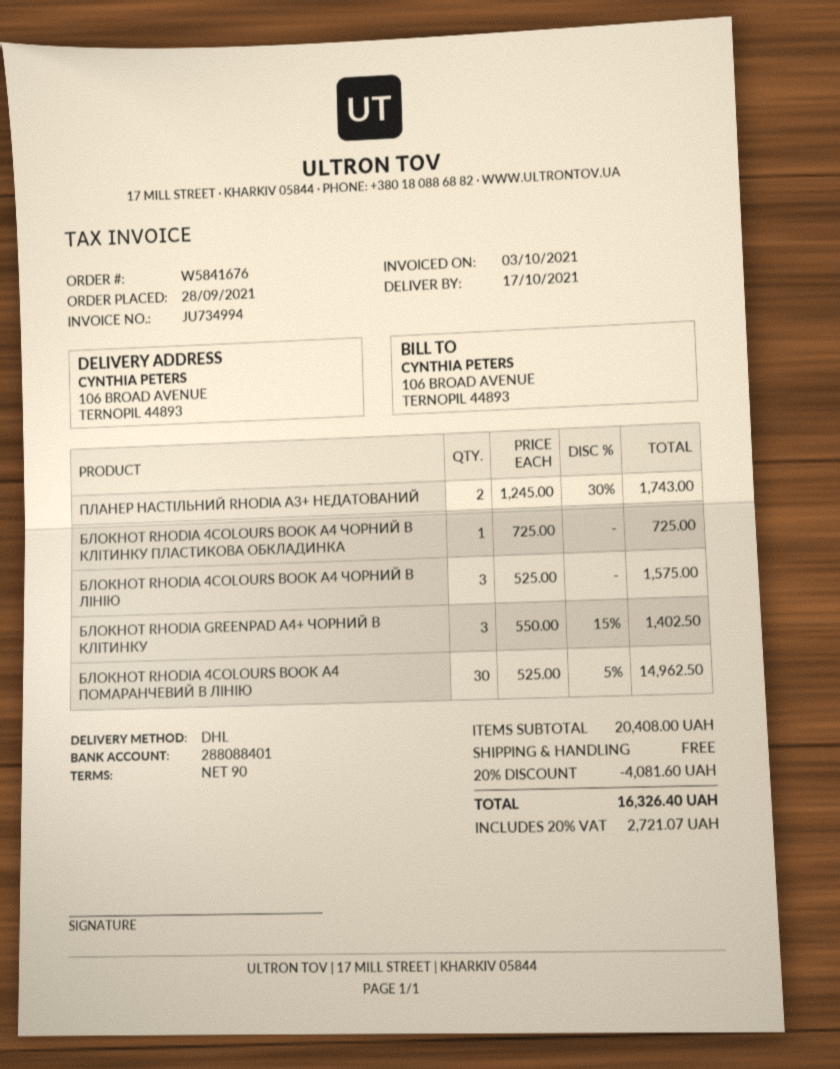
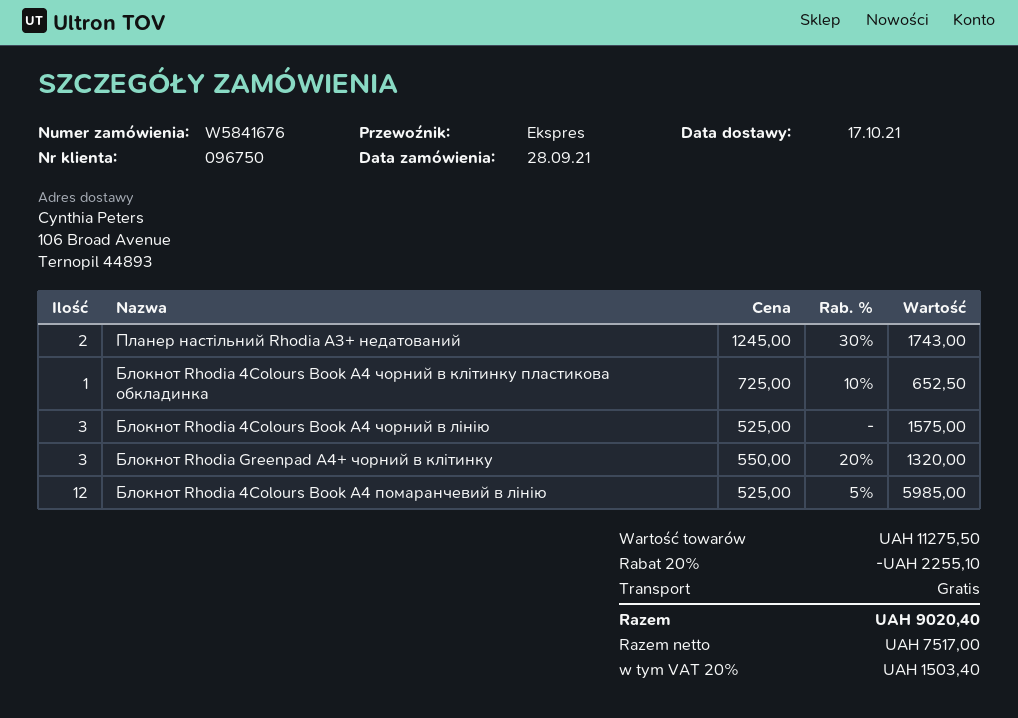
shipping method: DHL -> express
БЛОКНОТ RHODIA 4COLOURS BOOK A4 ЧОРНИЙ В КЛІТИНКУ ПЛАСТИКОВА ОБКЛАДИНКА: 1 x 725.00 = 725.00 -> 1 x 725.00 - 10% = 652.50
БЛОКНОТ RHODIA GREENPAD A4+ ЧОРНИЙ В КЛІТИНКУ: 3 x 550.00 - 15% = 1402.50 -> 3 x 550.00 - 20% = 1320.00
БЛОКНОТ RHODIA 4COLOURS BOOK A4 ПОМАРАНЧЕВИЙ В ЛІНІЮ: 30 x 525.00 - 5% = 14962.50 -> 12 x 525.00 - 5% = 5985.00
subtotal: 20408.00 -> 11275.50
discount: 20% = 4081.60 -> 20% = 2255.10
tax: 20% = 2721.07 -> 20% = 1503.40
total: 16326.40 -> 9020.40

